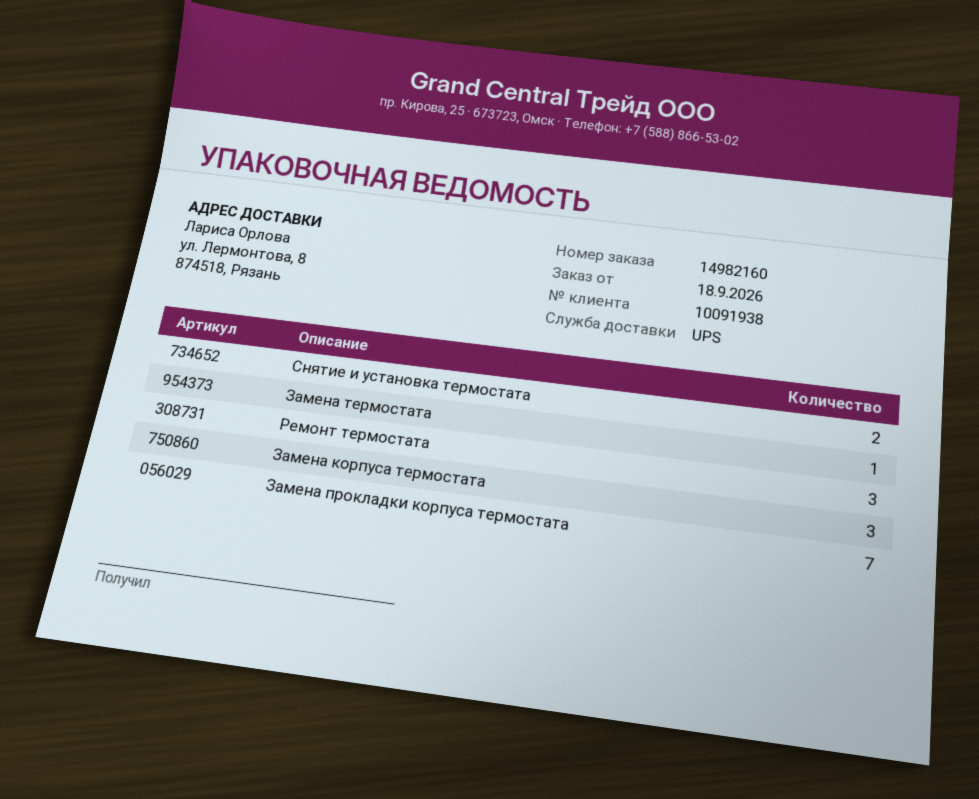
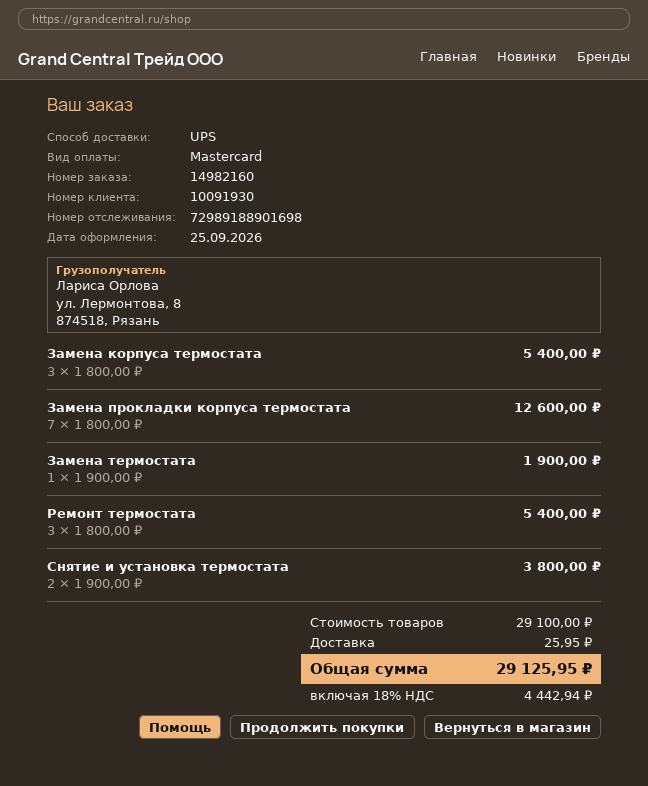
order date: 2026-09-18 -> 2026-09-25
customer number: 10091938 -> 10091930

